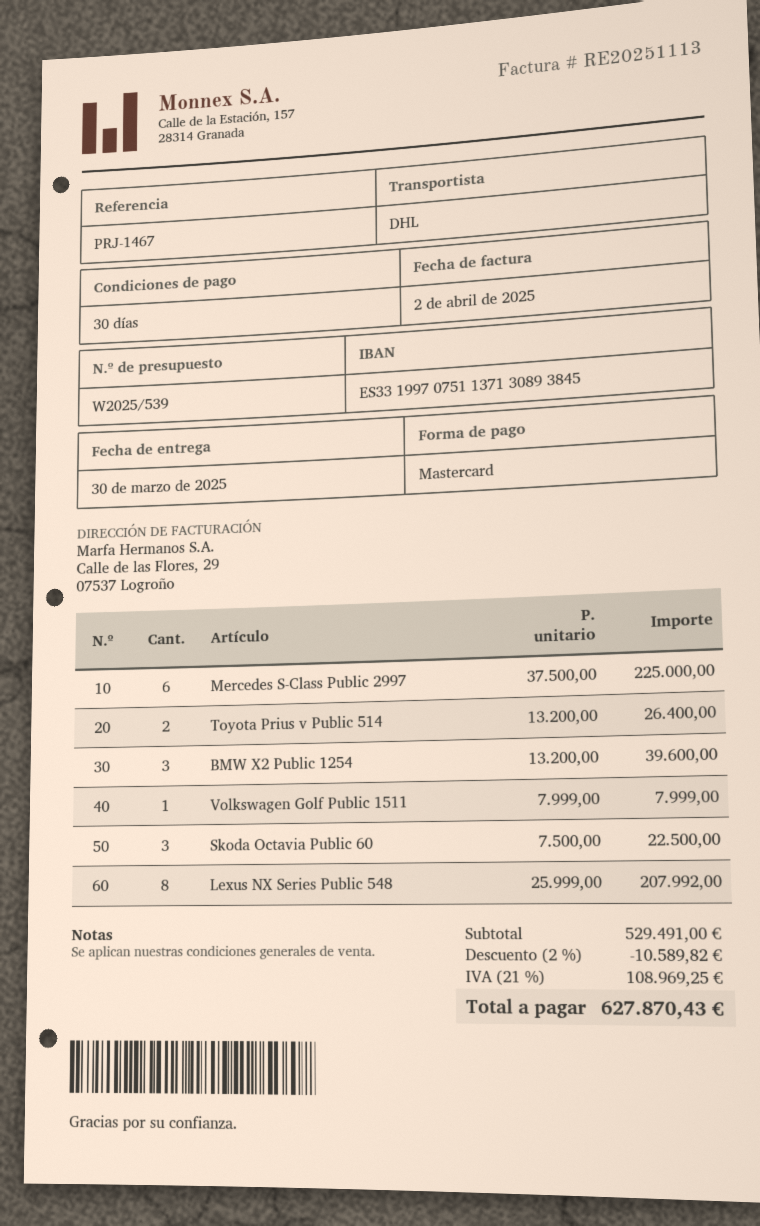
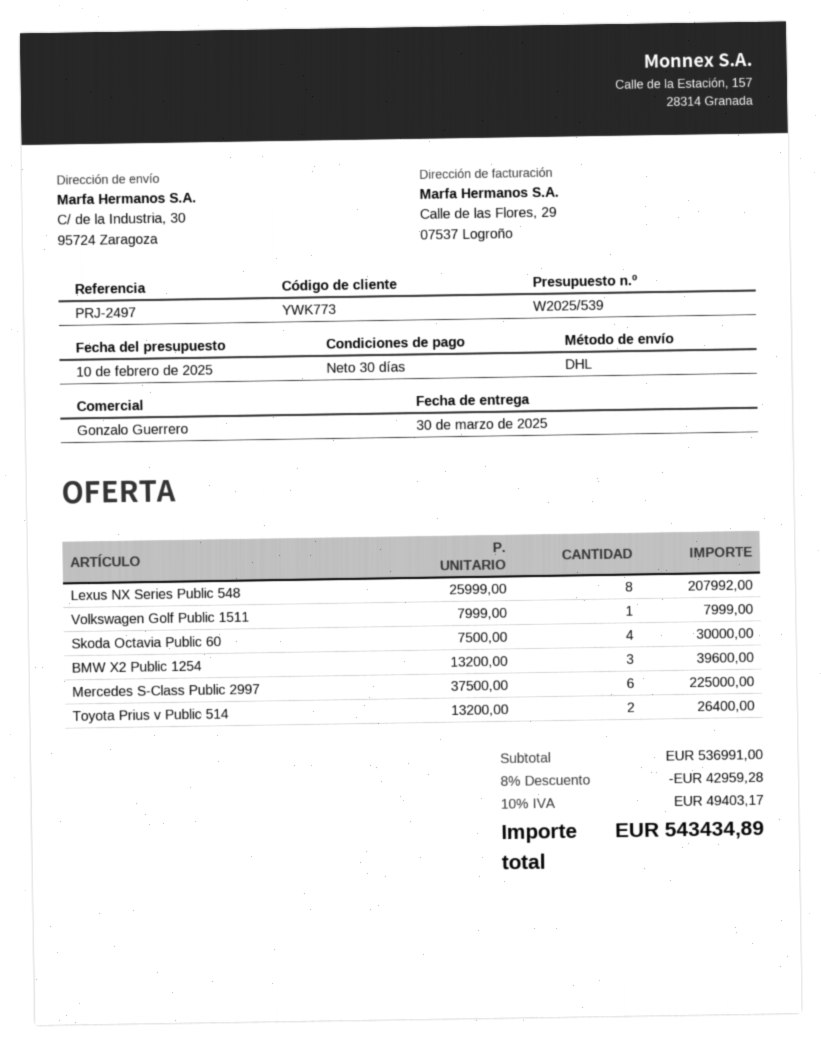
reference: PRJ-1467 -> PRJ-2497
Skoda Octavia Public 60: 3 x 7500.00 = 22500.00 -> 4 x 7500.00 = 30000.00
subtotal: 529491.00 -> 536991.00
discount: 2% = 10589.82 -> 8% = 42959.28
tax: 21% = 108969.25 -> 10% = 49403.17
total: 627870.43 -> 543434.89

